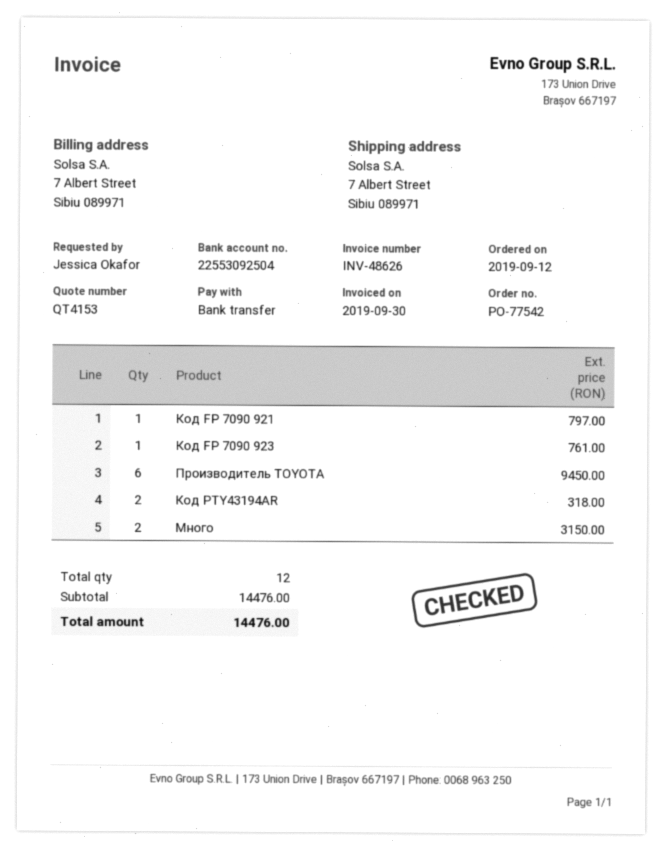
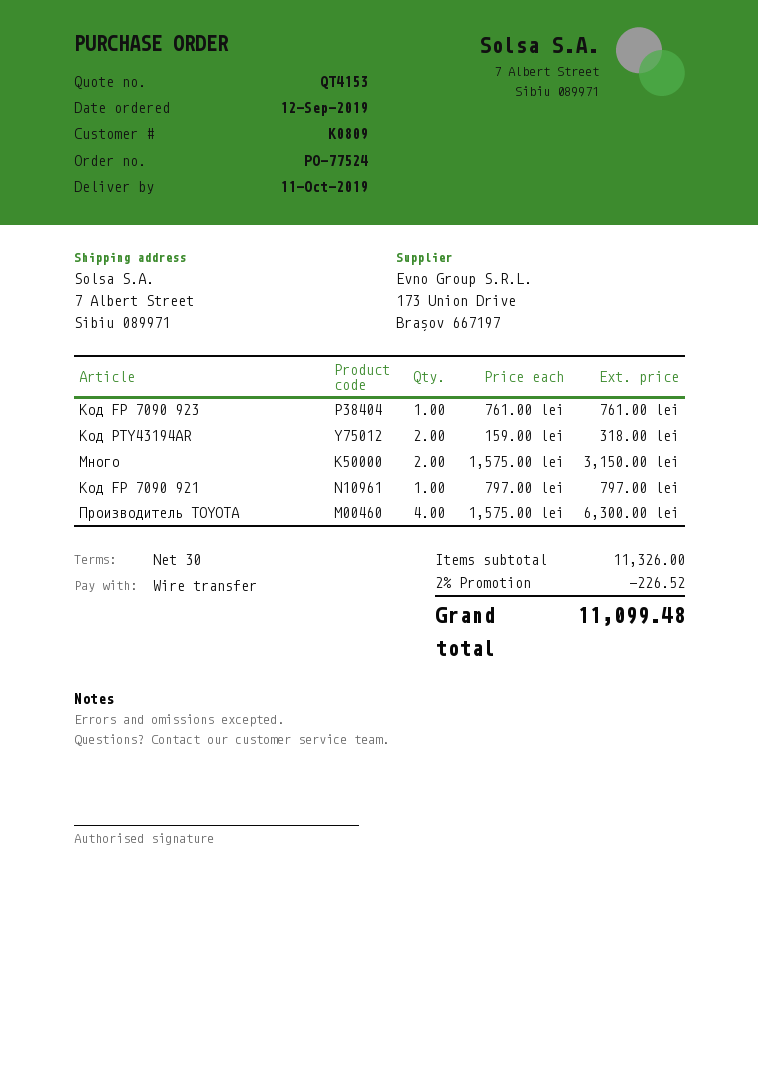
order number: PO-77542 -> PO-77524
Производитель TOYOTA: 6 for 9450.00 -> 4 for 6300.00
subtotal: 14476.00 -> 11326.00
discount: none -> 2% = 226.52
total: 14476.00 -> 11099.48

